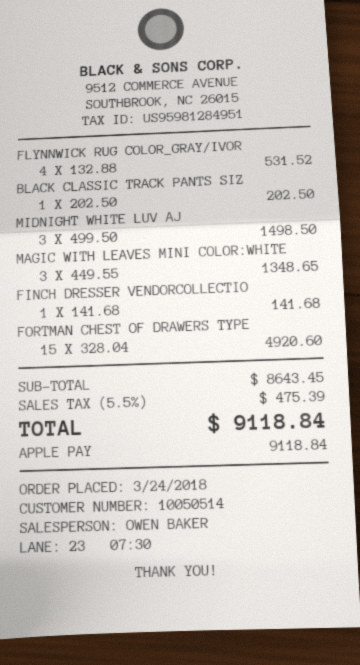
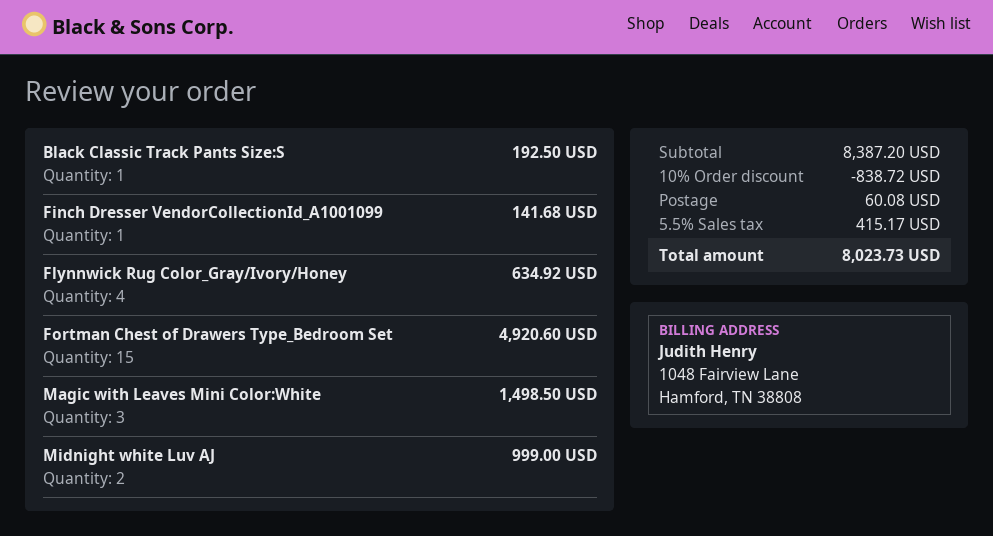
FLYNNWICK RUG COLOR_GRAY/IVOR: 4 for 531.52 -> 4 for 634.92
BLACK CLASSIC TRACK PANTS SIZ: 1 for 202.50 -> 1 for 192.50
MIDNIGHT WHITE LUV AJ: 3 for 1498.50 -> 2 for 999.00
MAGIC WITH LEAVES MINI COLOR:WHITE: 3 for 1348.65 -> 3 for 1498.50
subtotal: 8643.45 -> 8387.20
discount: none -> 10% = 838.72
shipping: none -> 60.08
tax: 5.5% = 475.39 -> 5.5% = 415.17
total: 9118.84 -> 8023.73

